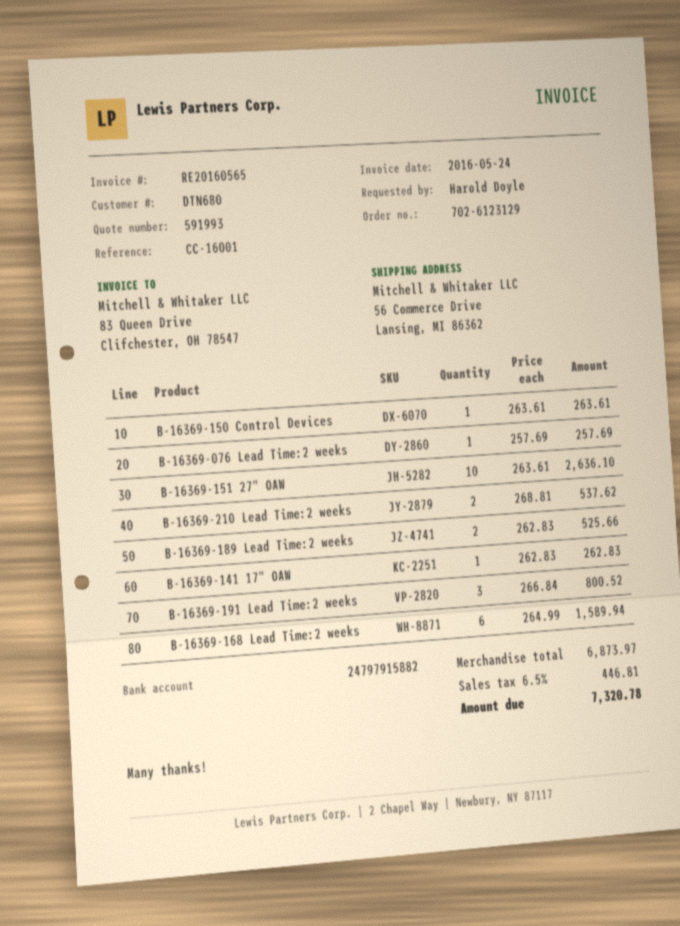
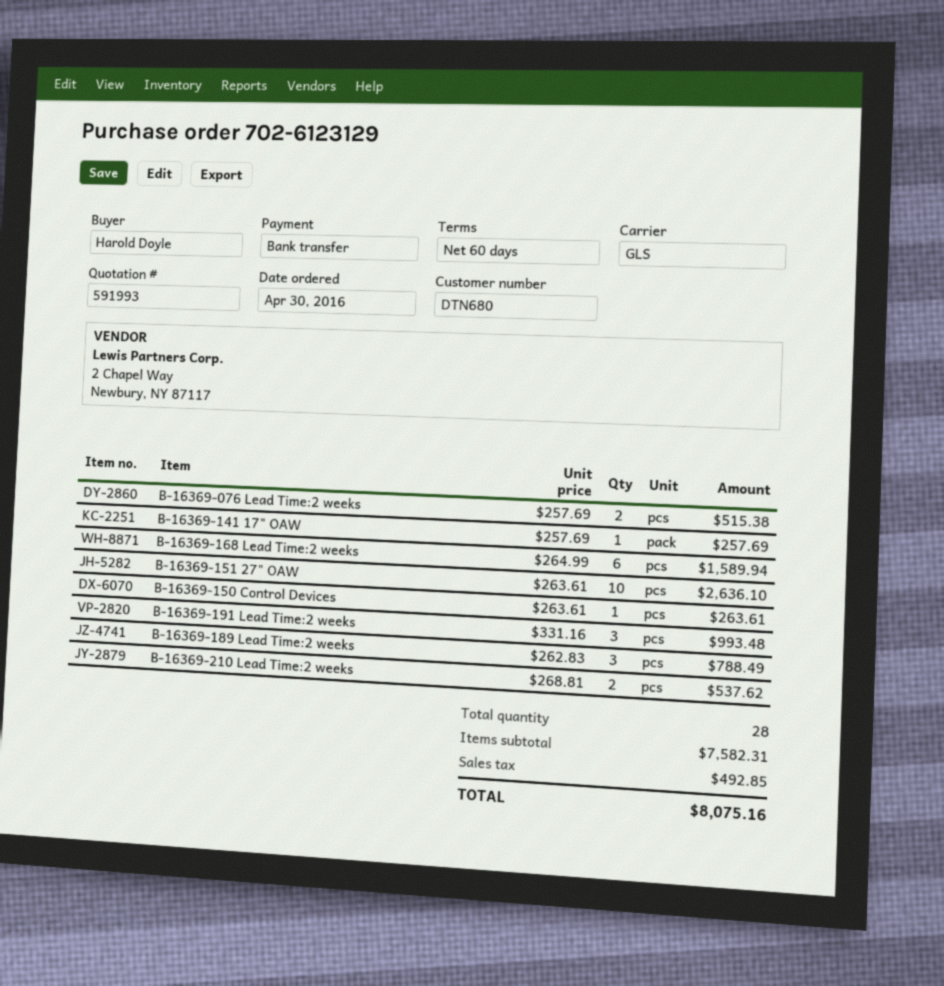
B-16369-076 Lead Time:2 weeks: 1 x 257.69 = 257.69 -> 2 x 257.69 = 515.38
B-16369-189 Lead Time:2 weeks: 2 x 262.83 = 525.66 -> 3 x 262.83 = 788.49
B-16369-141 17" OAW: 1 x 262.83 = 262.83 -> 1 x 257.69 = 257.69
B-16369-191 Lead Time:2 weeks: 3 x 266.84 = 800.52 -> 3 x 331.16 = 993.48
subtotal: 6873.97 -> 7582.31
tax: 446.81 -> 492.85
total: 7320.78 -> 8075.16

